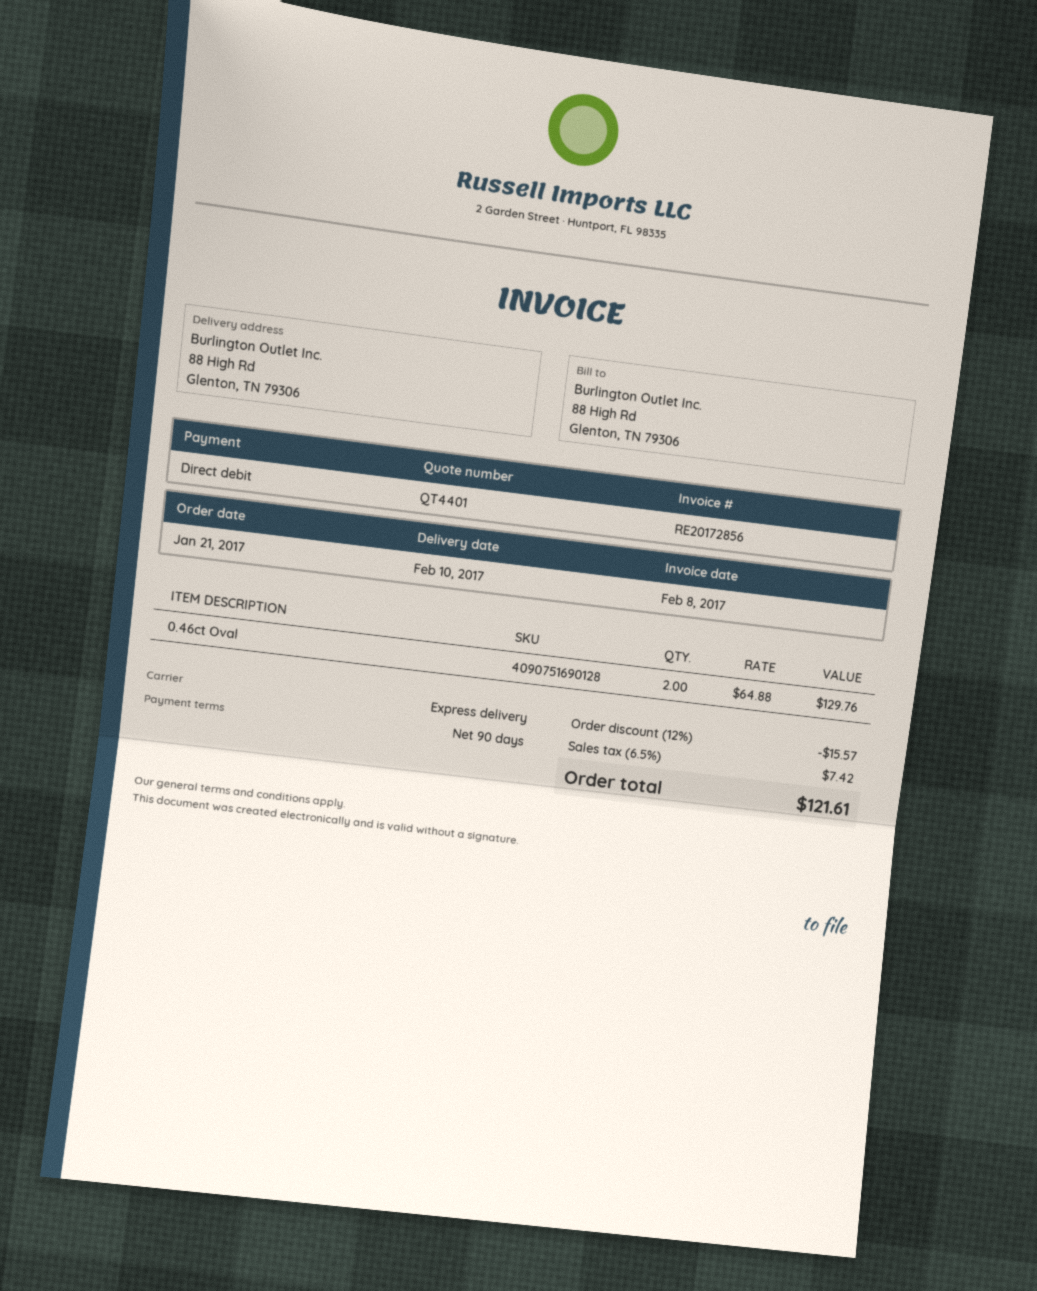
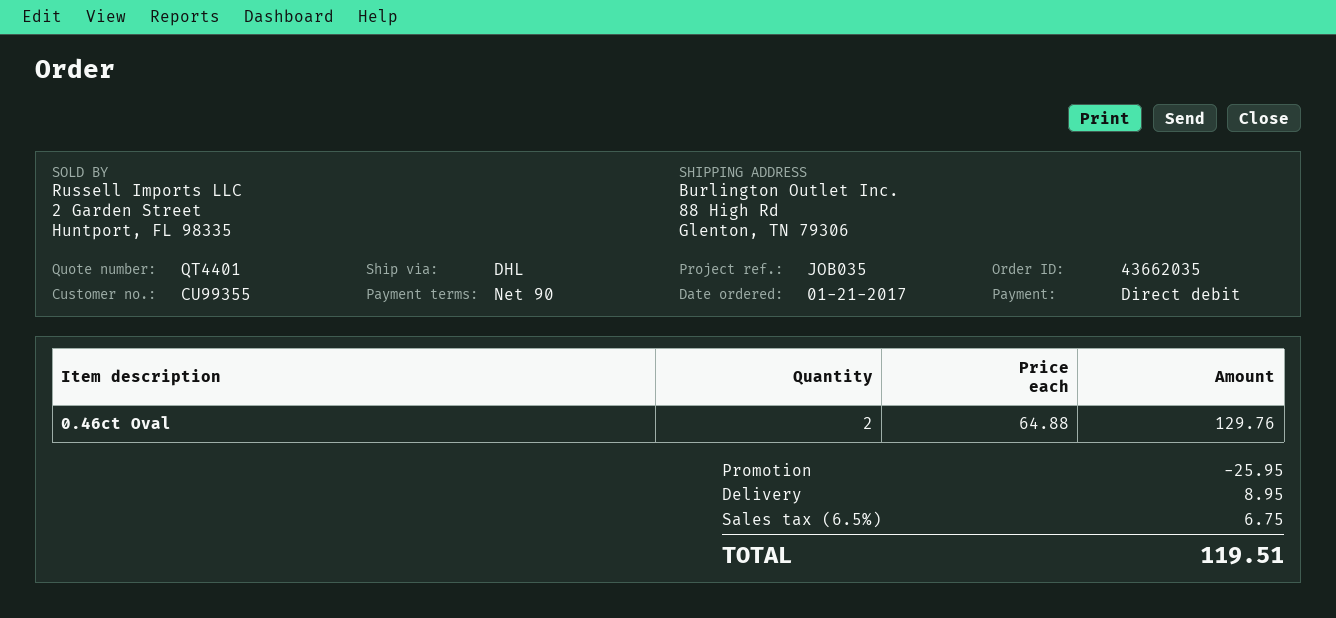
shipping method: express -> DHL
discount: 15.57 -> 25.95
shipping: none -> 8.95
tax: 6.5% = 7.42 -> 6.5% = 6.75
total: 121.61 -> 119.51

